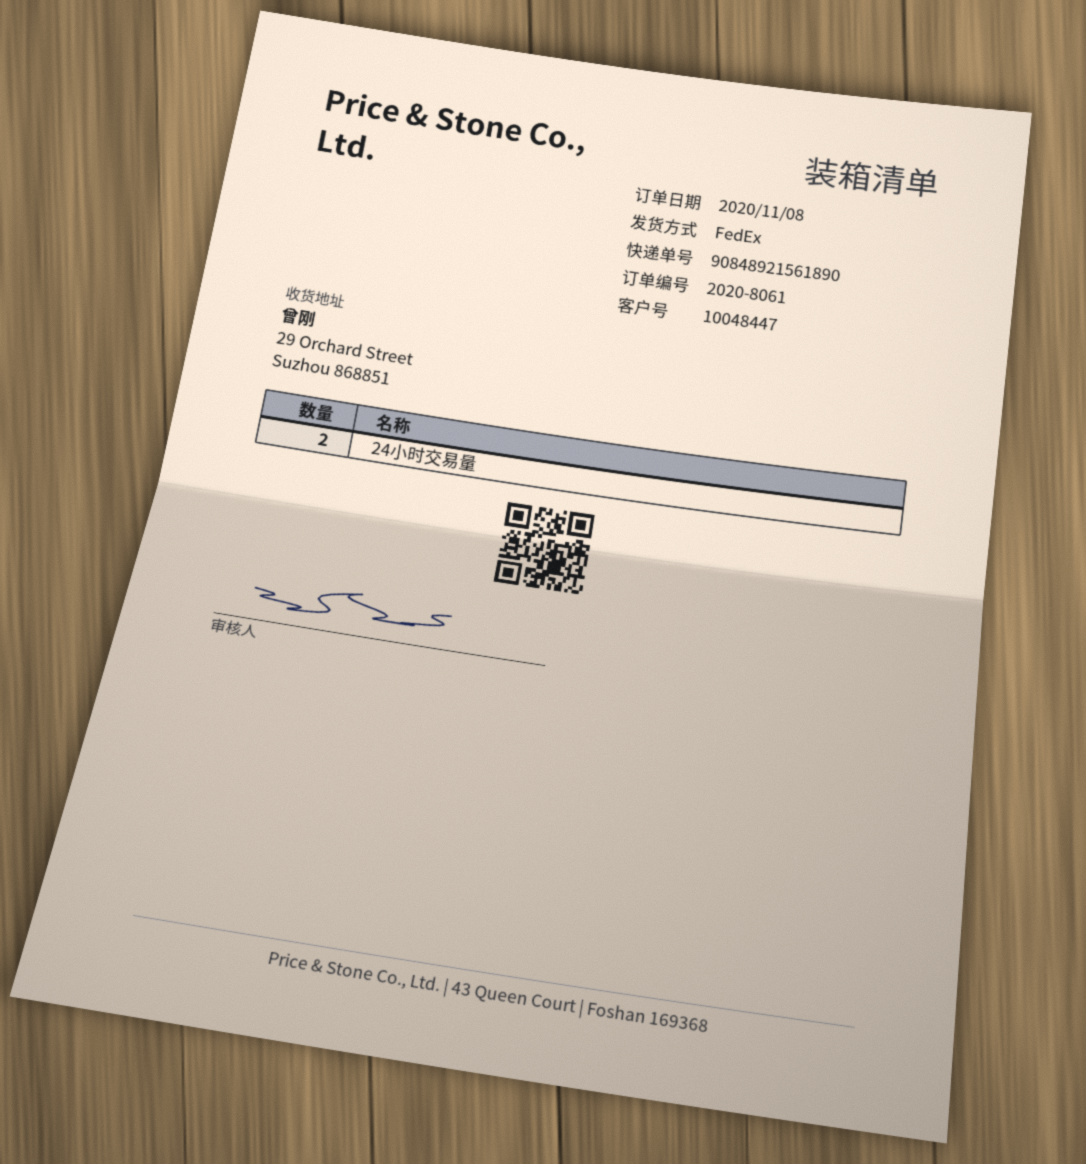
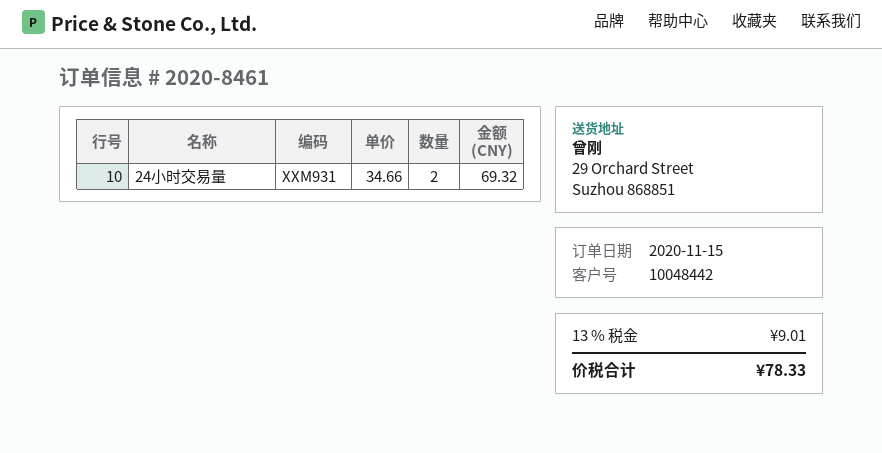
order number: 2020-8061 -> 2020-8461
order date: 2020-11-08 -> 2020-11-15
customer number: 10048447 -> 10048442

